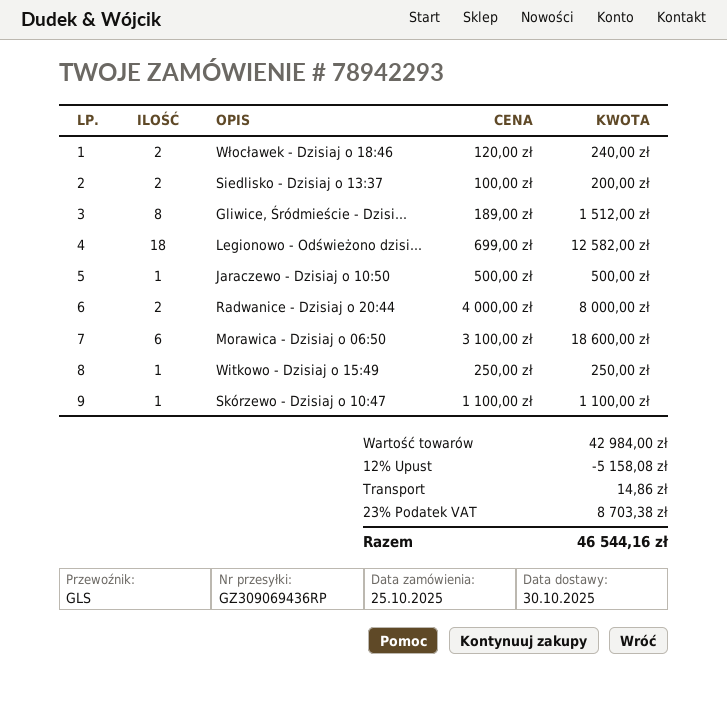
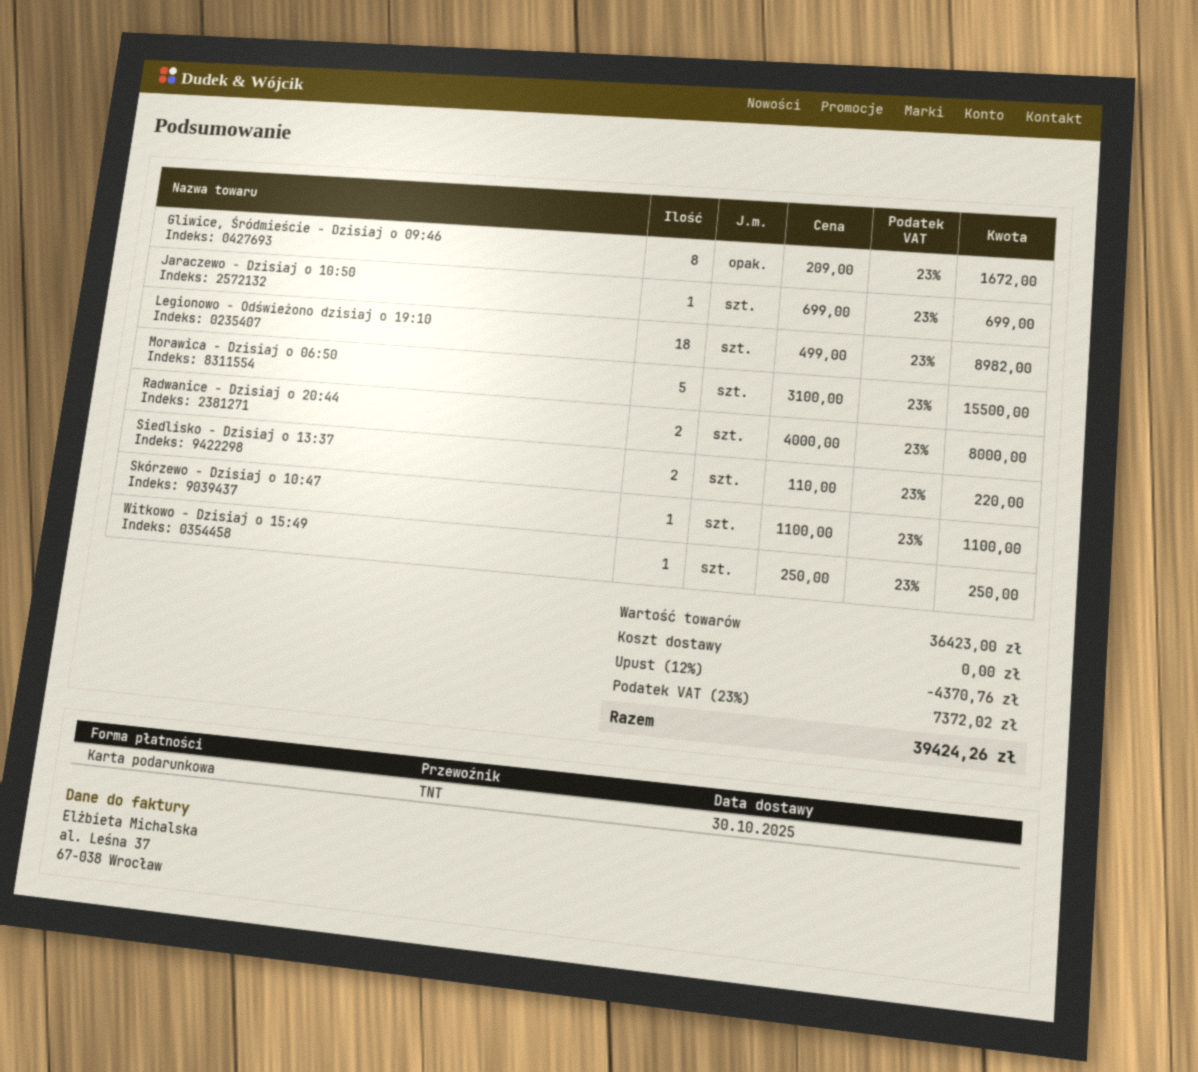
shipping method: GLS -> TNT
Włocławek - Dzisiaj o 18:46: 2 x 120.00 = 240.00 -> none
Siedlisko - Dzisiaj o 13:37: 2 x 100.00 = 200.00 -> 2 x 110.00 = 220.00
Gliwice, Śródmieście - Dzisi...: 8 x 189.00 = 1512.00 -> 8 x 209.00 = 1672.00
Legionowo - Odświeżono dzisi...: 18 x 699.00 = 12582.00 -> 18 x 499.00 = 8982.00
Jaraczewo - Dzisiaj o 10:50: 1 x 500.00 = 500.00 -> 1 x 699.00 = 699.00
Morawica - Dzisiaj o 06:50: 6 x 3100.00 = 18600.00 -> 5 x 3100.00 = 15500.00
subtotal: 42984.00 -> 36423.00
discount: 12% = 5158.08 -> 12% = 4370.76
shipping: 14.86 -> 0.00
tax: 23% = 8703.38 -> 23% = 7372.02
total: 46544.16 -> 39424.26

